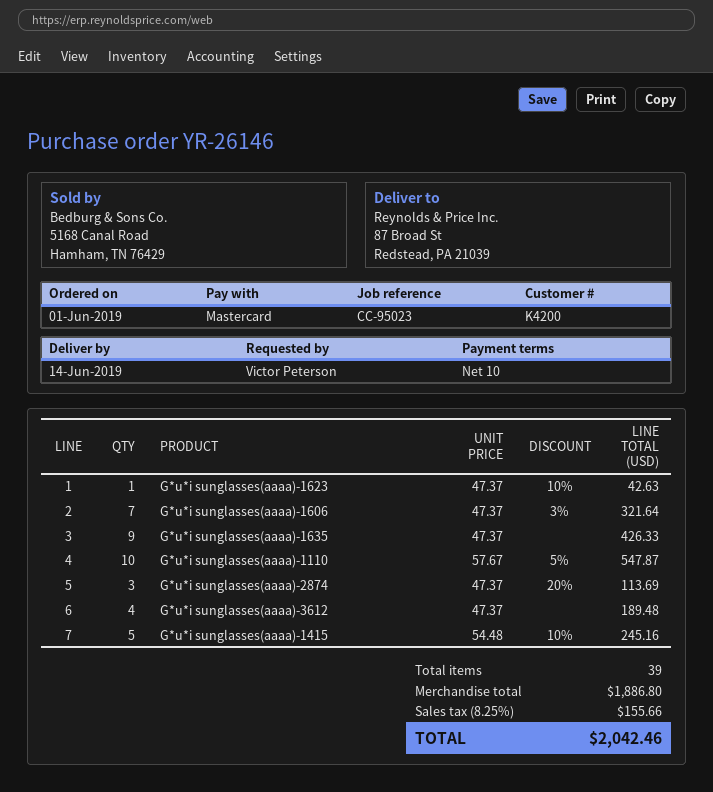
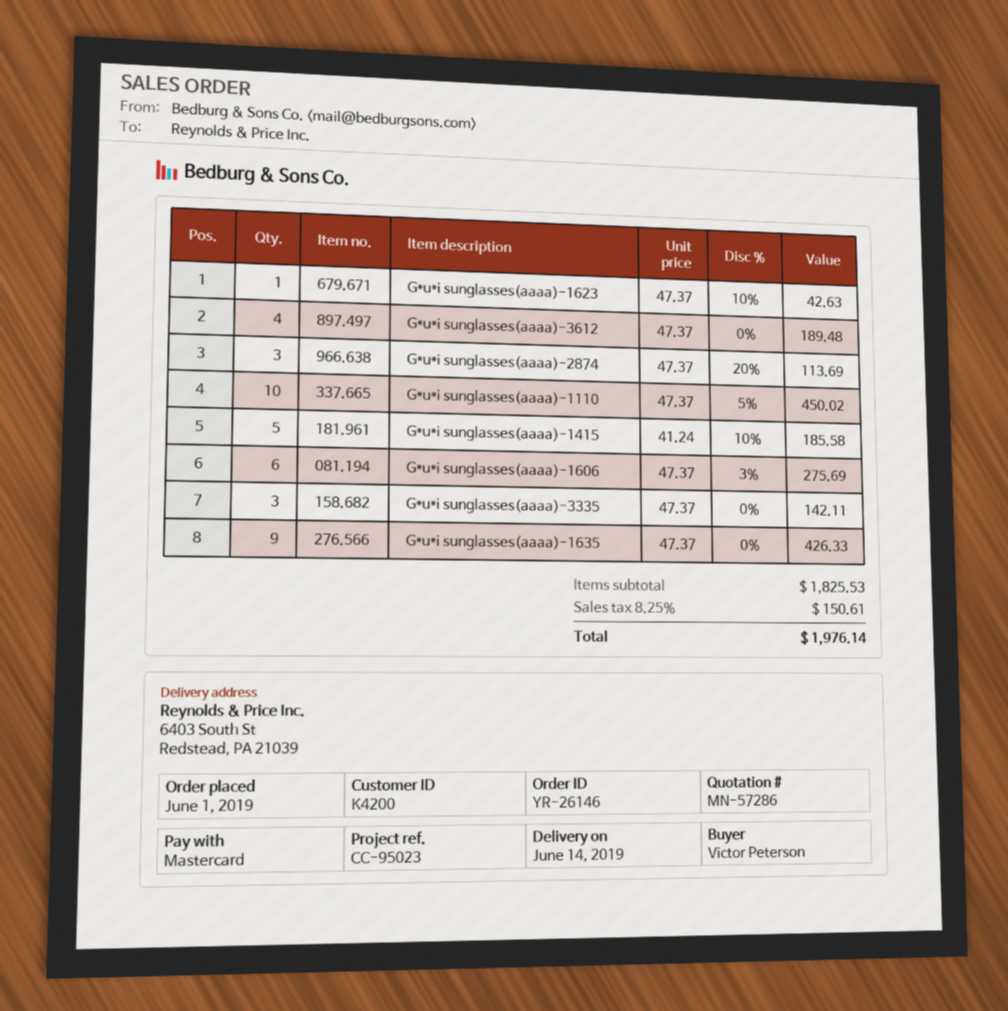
ship to: 87 Broad St, Redstead, PA 21039 -> 6403 South St, Redstead, PA 21039
G*u*i sunglasses(aaaa)-1606: 7 x 47.37 - 3% = 321.64 -> 6 x 47.37 - 3% = 275.69
G*u*i sunglasses(aaaa)-1110: 10 x 57.67 - 5% = 547.87 -> 10 x 47.37 - 5% = 450.02
G*u*i sunglasses(aaaa)-1415: 5 x 54.48 - 10% = 245.16 -> 5 x 41.24 - 10% = 185.58
G*u*i sunglasses(aaaa)-3335: none -> 3 x 47.37 = 142.11
subtotal: 1886.80 -> 1825.53
tax: 8.25% = 155.66 -> 8.25% = 150.61
total: 2042.46 -> 1976.14

